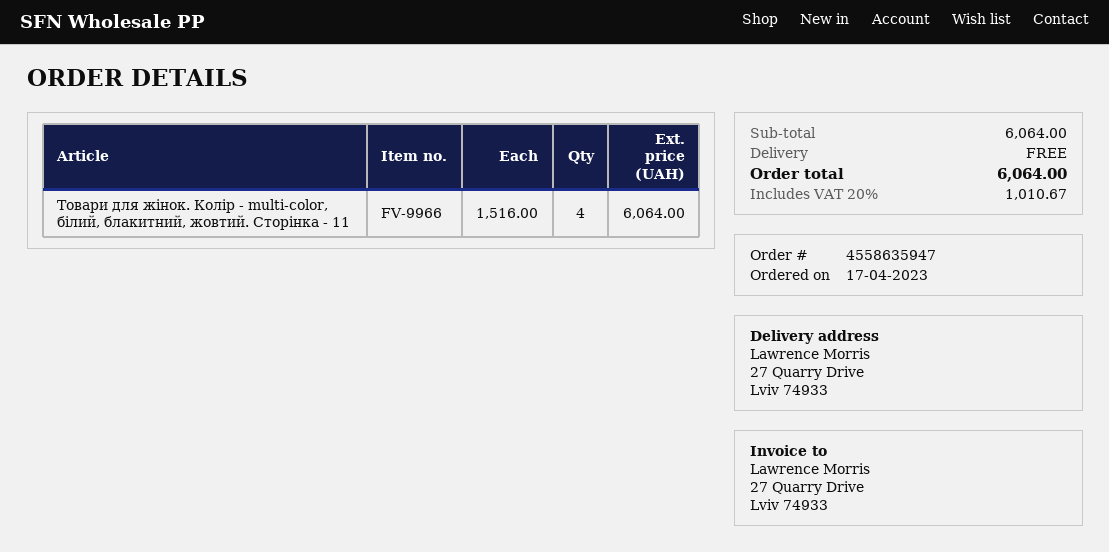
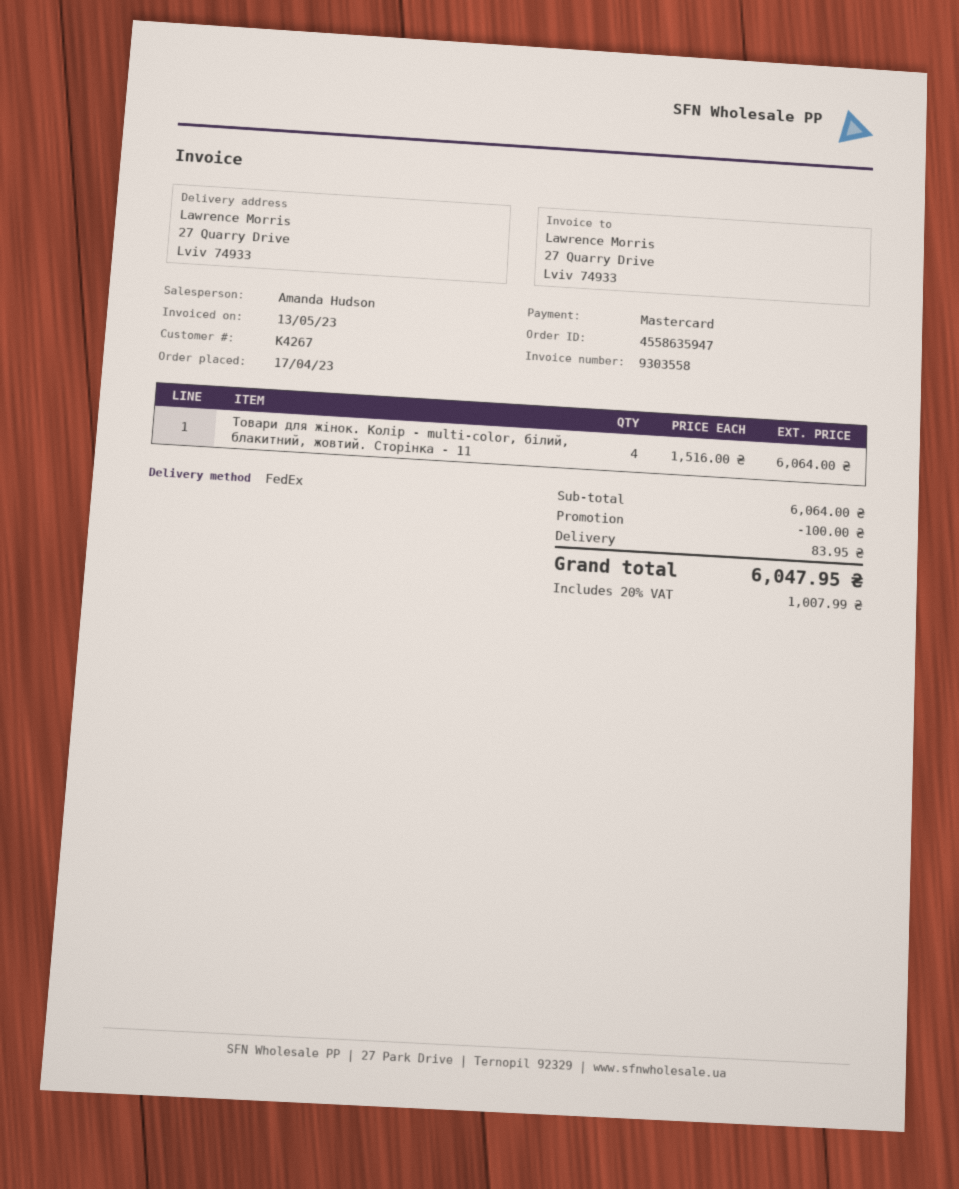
discount: none -> 100.00
shipping: 0.00 -> 83.95
tax: 20% = 1010.67 -> 20% = 1007.99
total: 6064.00 -> 6047.95

